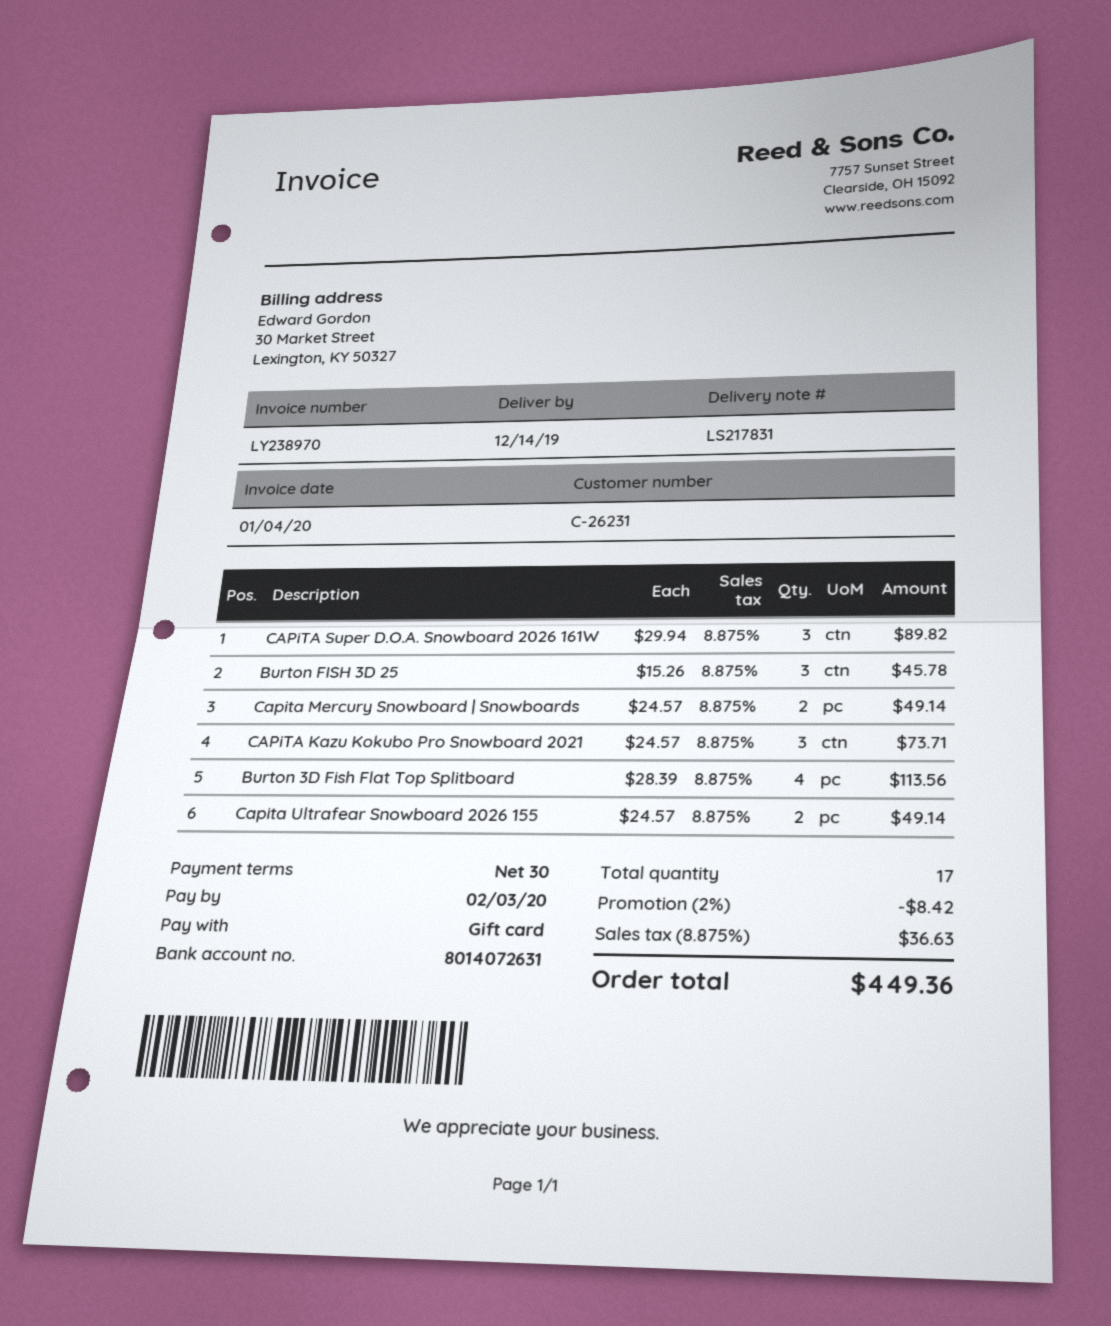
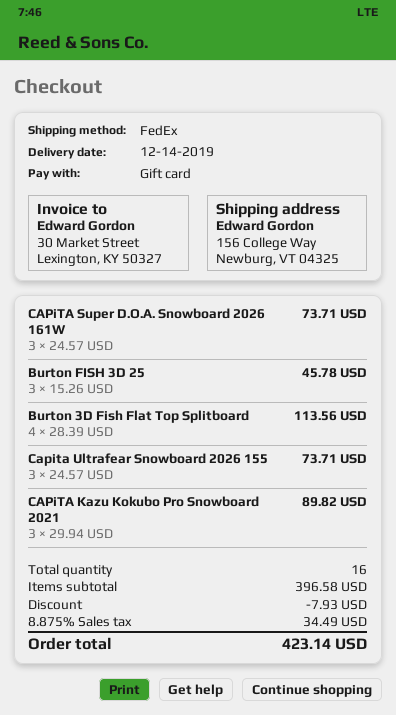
CAPiTA Super D.O.A. Snowboard 2026 161W: 3 x 29.94 = 89.82 -> 3 x 24.57 = 73.71
Capita Mercury Snowboard | Snowboards: 2 x 24.57 = 49.14 -> none
CAPiTA Kazu Kokubo Pro Snowboard 2021: 3 x 24.57 = 73.71 -> 3 x 29.94 = 89.82
Capita Ultrafear Snowboard 2026 155: 2 x 24.57 = 49.14 -> 3 x 24.57 = 73.71
total quantity: 17 -> 16
discount: 8.42 -> 7.93
tax: 8.875% = 36.63 -> 8.875% = 34.49
total: 449.36 -> 423.14

